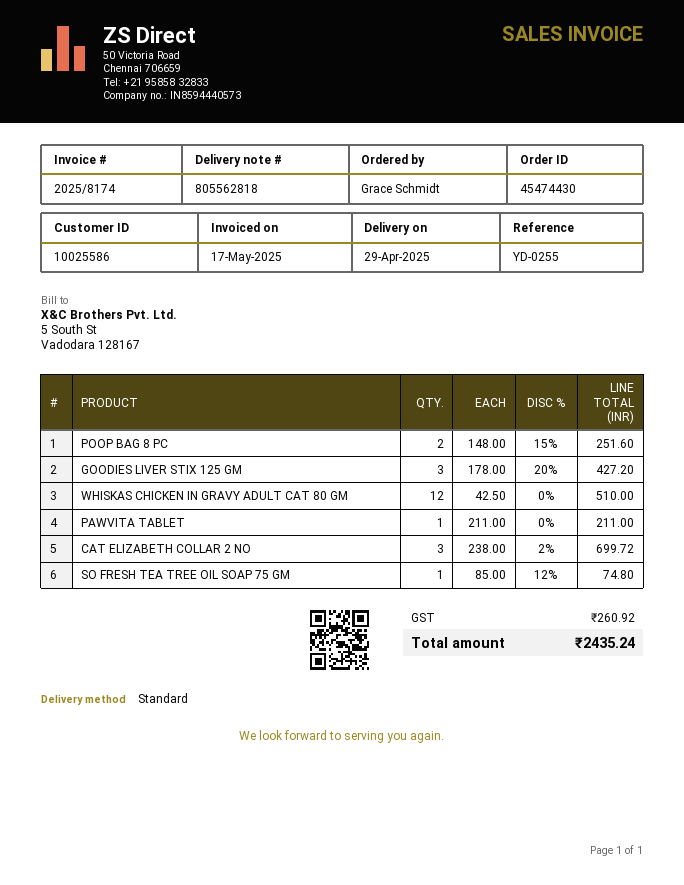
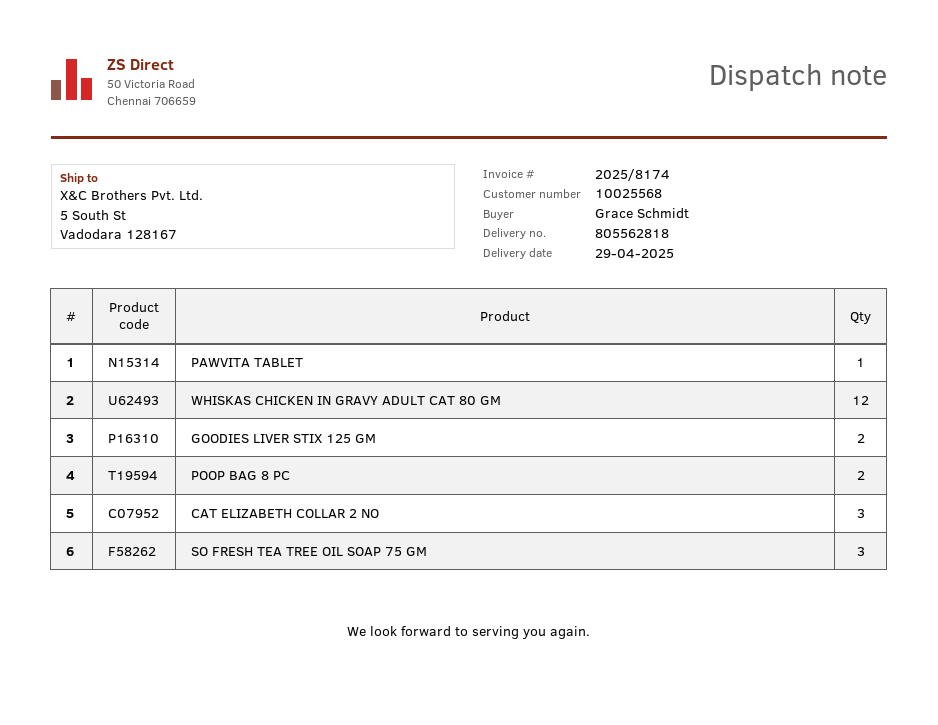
customer number: 10025586 -> 10025568
GOODIES LIVER STIX 125 GM: 3 -> 2
SO FRESH TEA TREE OIL SOAP 75 GM: 1 -> 3

